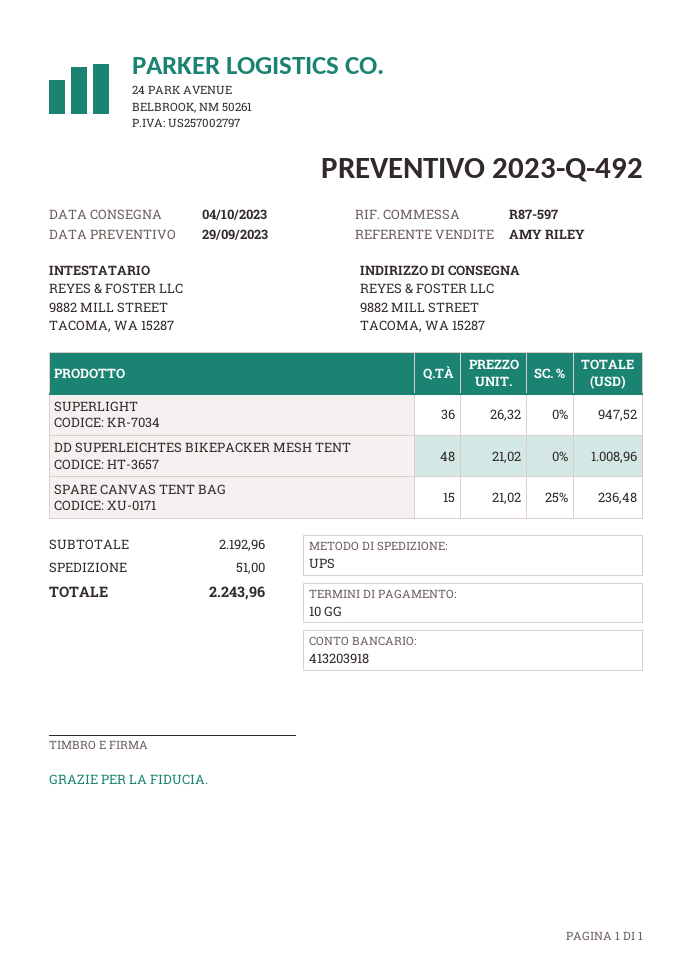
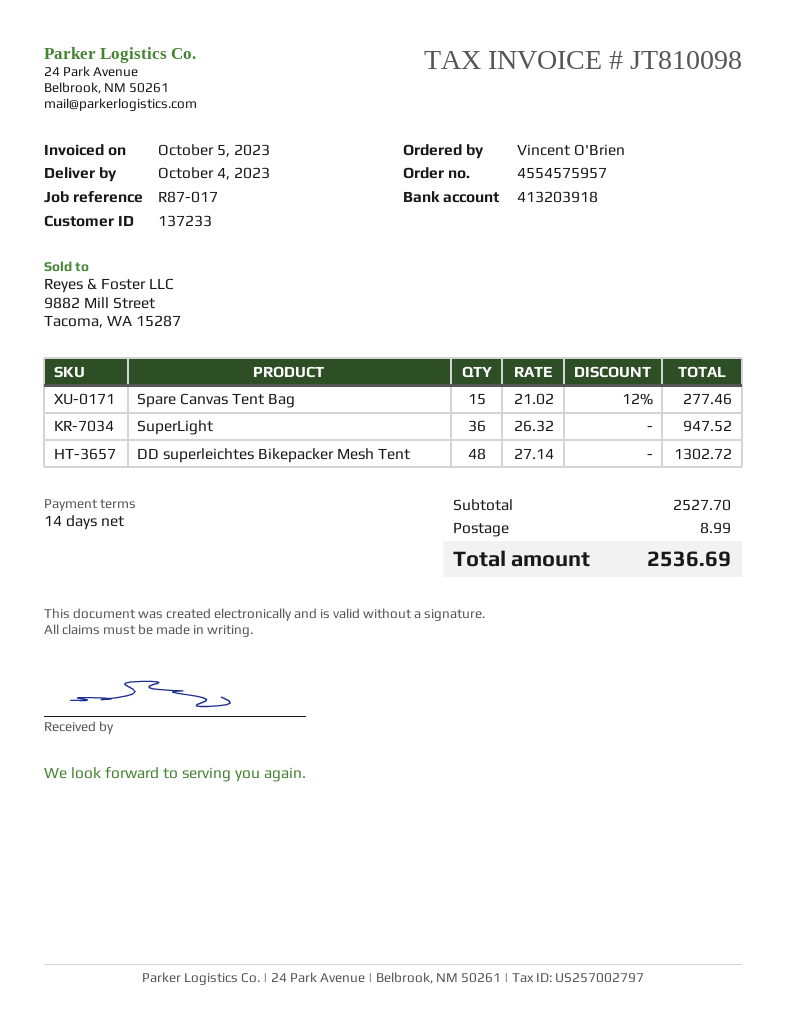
payment terms: 10 days -> 14 days
reference: R87-597 -> R87-017
DD SUPERLEICHTES BIKEPACKER MESH TENT: 48 x 21.02 = 1008.96 -> 48 x 27.14 = 1302.72
SPARE CANVAS TENT BAG: 15 x 21.02 - 25% = 236.48 -> 15 x 21.02 - 12% = 277.46
subtotal: 2192.96 -> 2527.70
shipping: 51.00 -> 8.99
total: 2243.96 -> 2536.69

